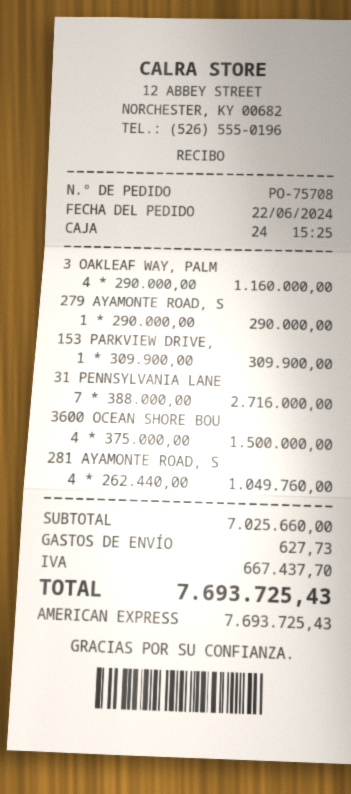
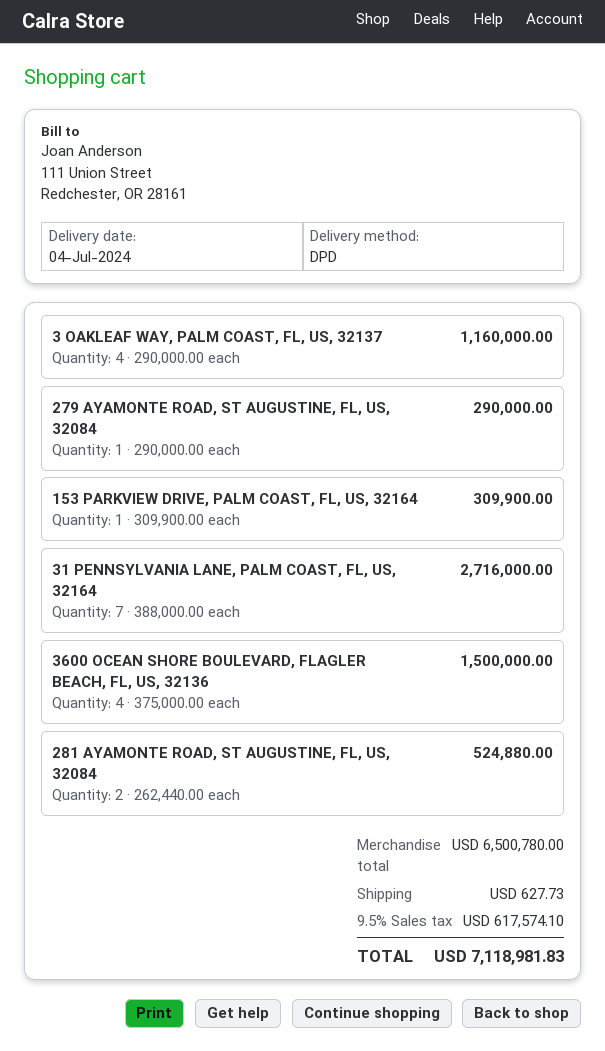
281 AYAMONTE ROAD, S: 4 x 262440.00 = 1049760.00 -> 2 x 262440.00 = 524880.00
subtotal: 7025660.00 -> 6500780.00
tax: 667437.70 -> 617574.10
total: 7693725.43 -> 7118981.83

